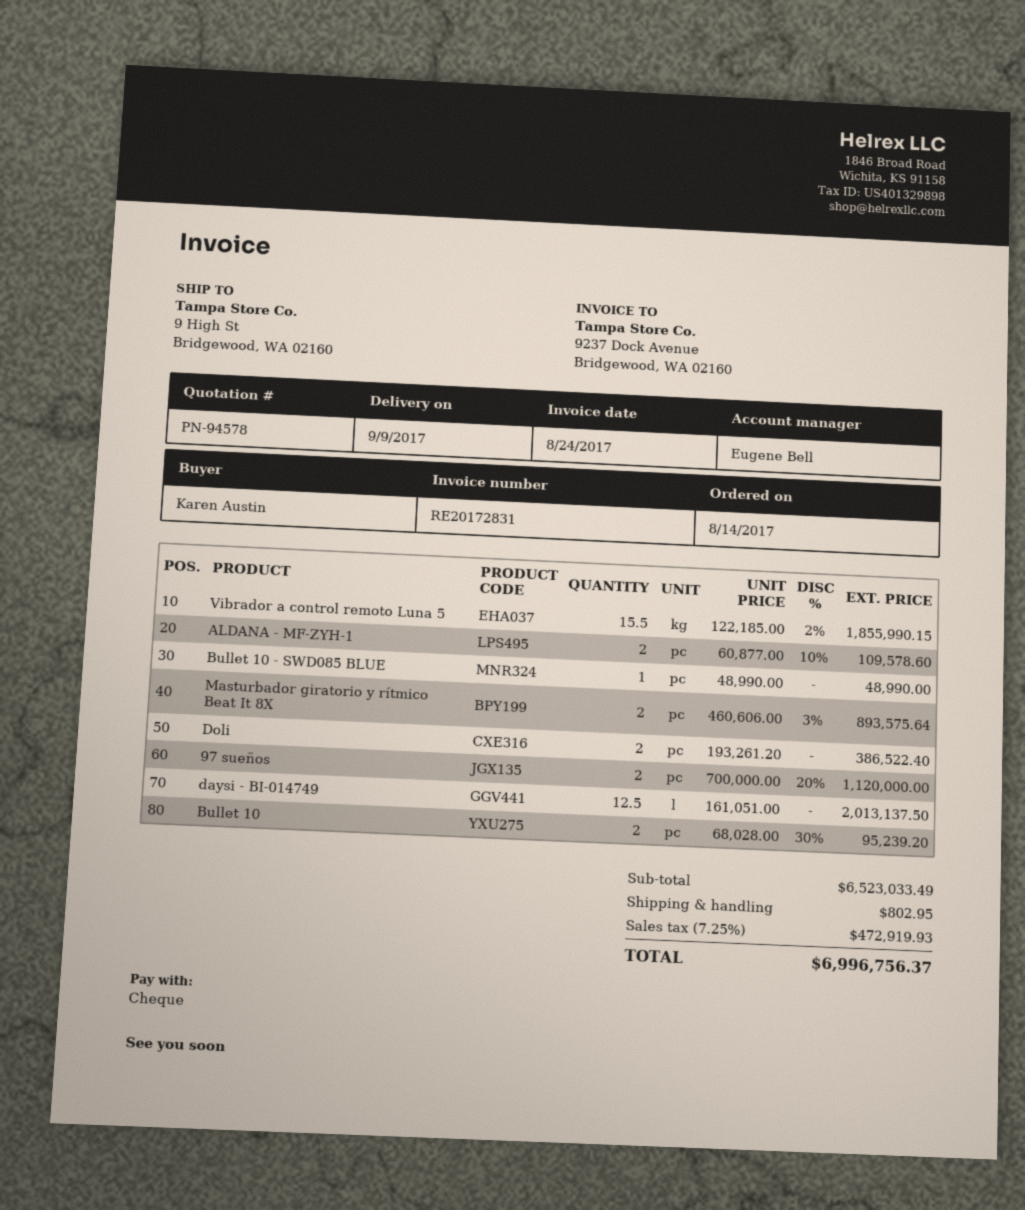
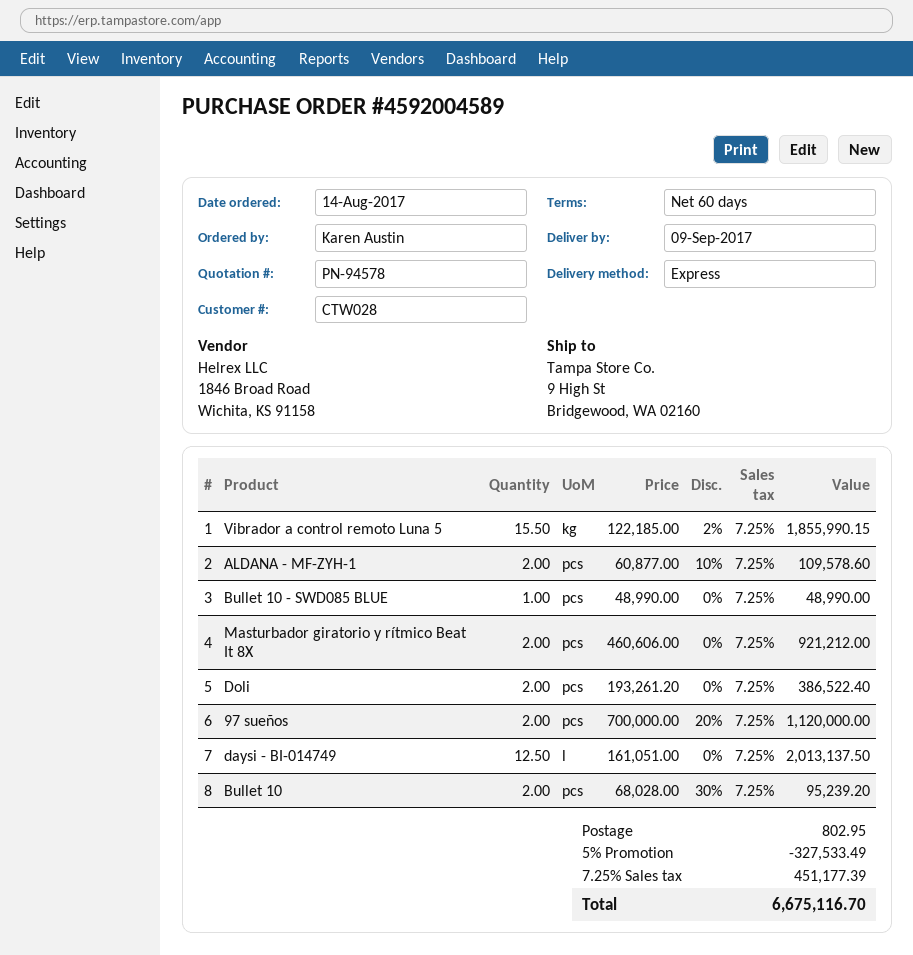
Masturbador giratorio y rítmico Beat It 8X: 2 x 460606.00 - 3% = 893575.64 -> 2 x 460606.00 = 921212.00
discount: none -> 5% = 327533.49
tax: 7.25% = 472919.93 -> 7.25% = 451177.39
total: 6996756.37 -> 6675116.70

